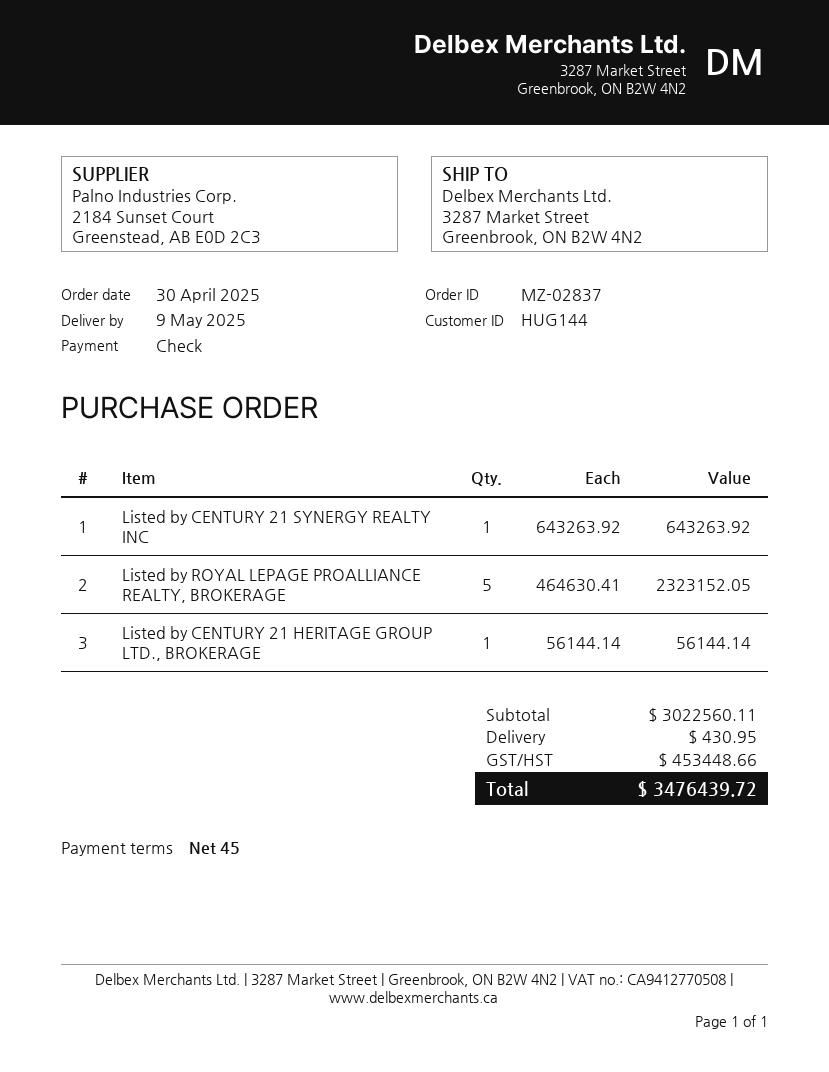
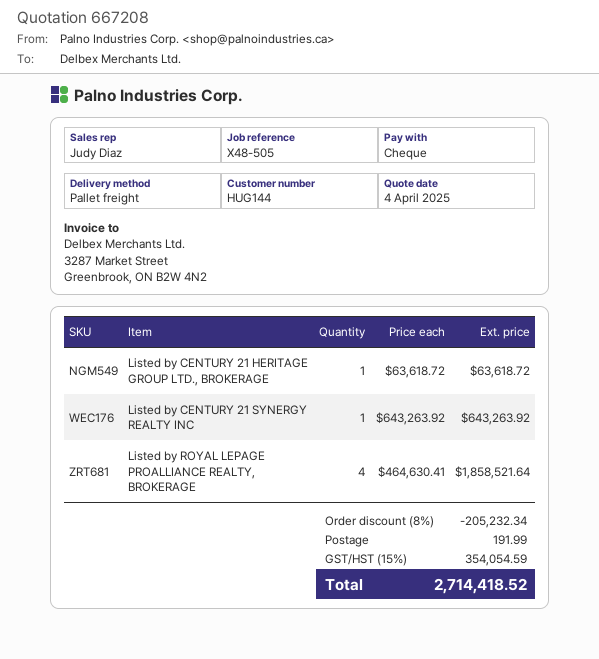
Listed by ROYAL LEPAGE PROALLIANCE REALTY, BROKERAGE: 5 x 464630.41 = 2323152.05 -> 4 x 464630.41 = 1858521.64
Listed by CENTURY 21 HERITAGE GROUP LTD., BROKERAGE: 1 x 56144.14 = 56144.14 -> 1 x 63618.72 = 63618.72
discount: none -> 8% = 205232.34
shipping: 430.95 -> 191.99
tax: 453448.66 -> 354054.59
total: 3476439.72 -> 2714418.52

